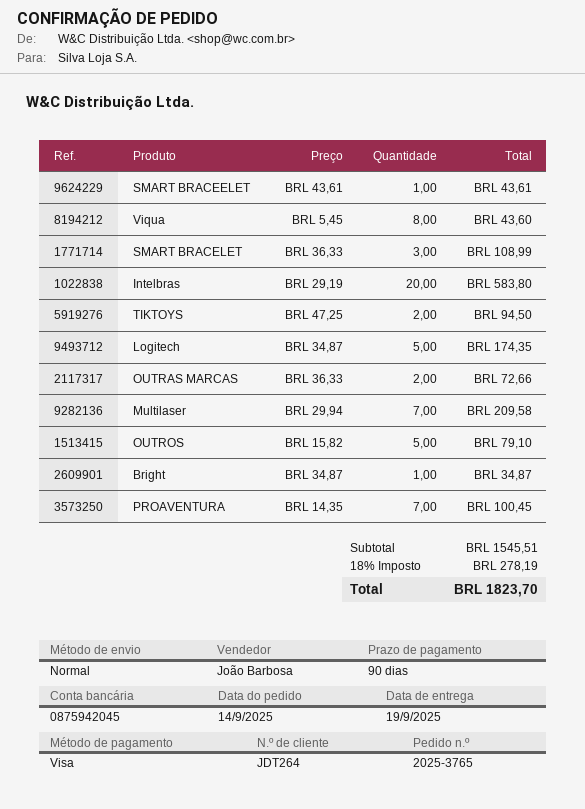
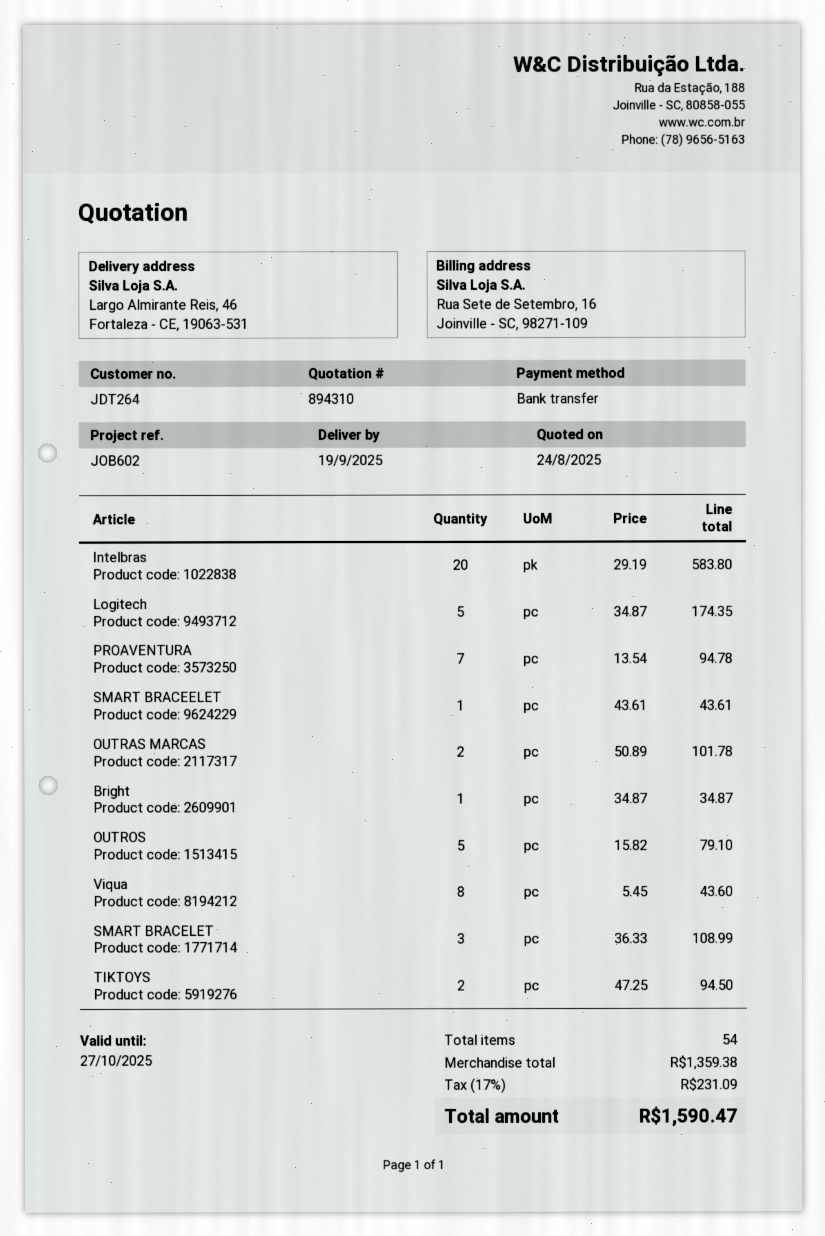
payment method: Visa -> bank transfer
OUTRAS MARCAS: 2 x 36.33 = 72.66 -> 2 x 50.89 = 101.78
Multilaser: 7 x 29.94 = 209.58 -> none
PROAVENTURA: 7 x 14.35 = 100.45 -> 7 x 13.54 = 94.78
subtotal: 1545.51 -> 1359.38
tax: 18% = 278.19 -> 17% = 231.09
total: 1823.70 -> 1590.47

